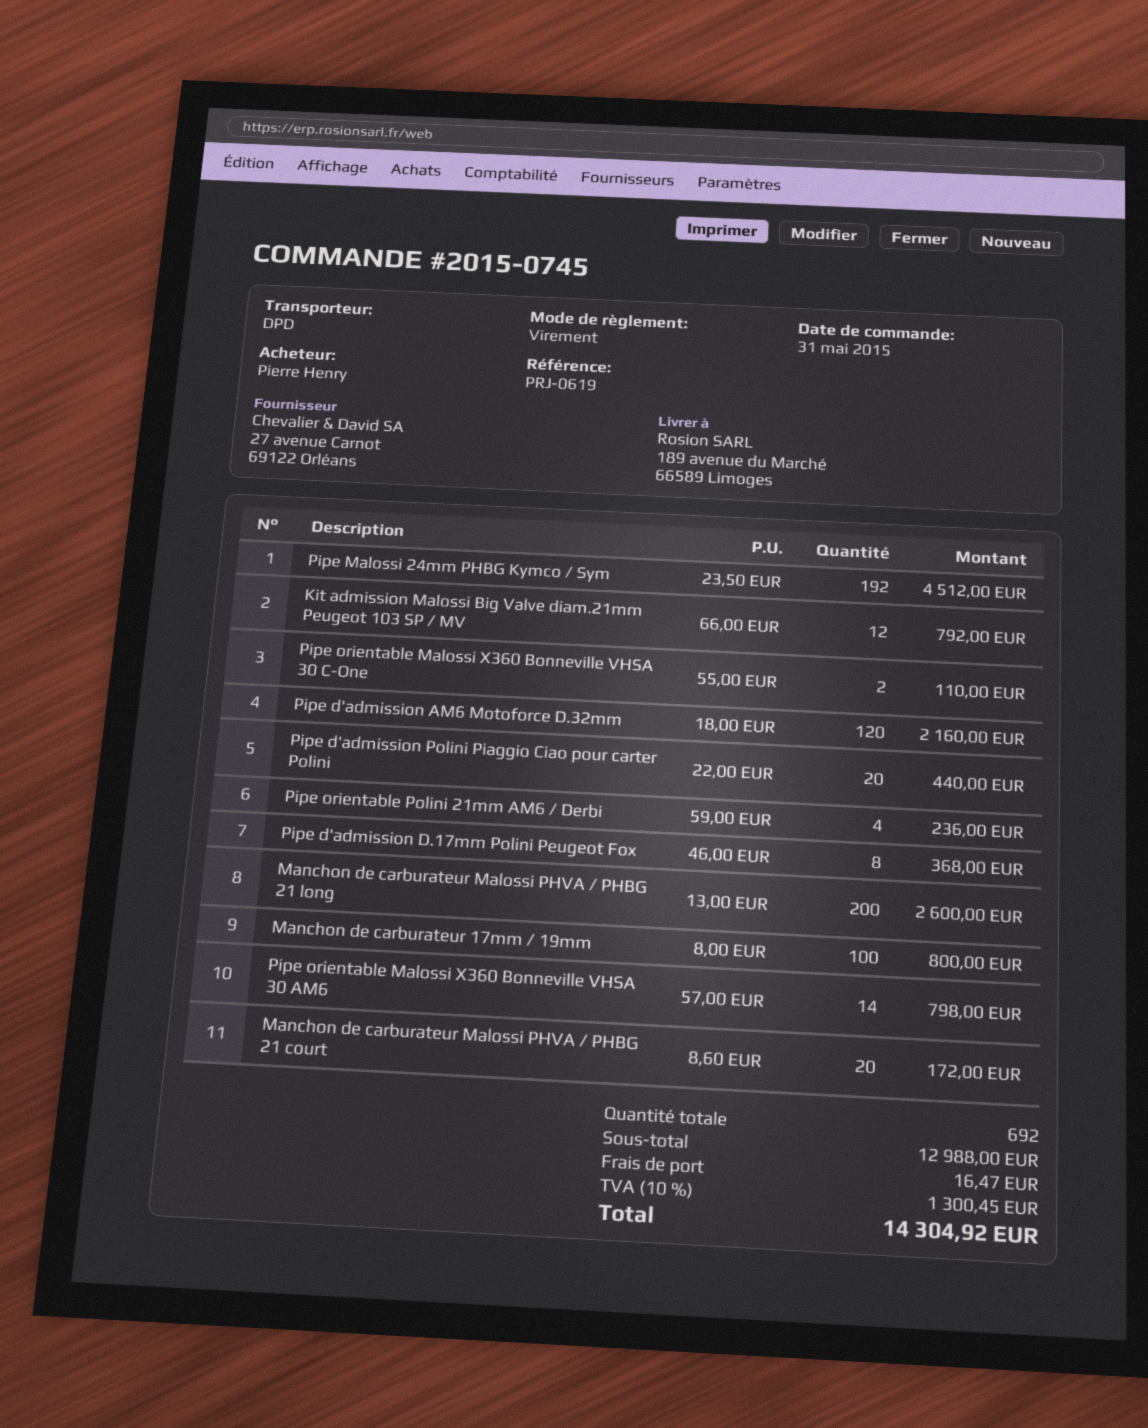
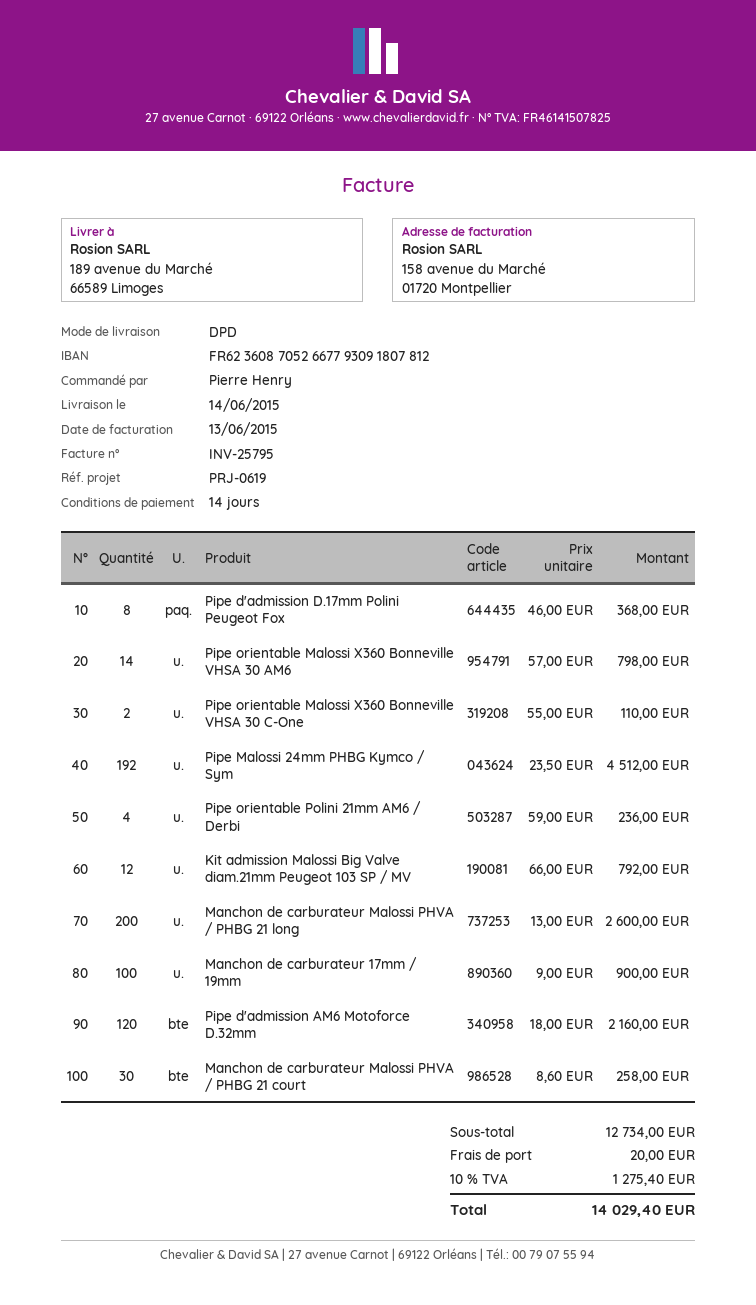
Pipe d'admission Polini Piaggio Ciao pour carter Polini: 20 x 22.00 = 440.00 -> none
Manchon de carburateur 17mm / 19mm: 100 x 8.00 = 800.00 -> 100 x 9.00 = 900.00
Manchon de carburateur Malossi PHVA / PHBG 21 court: 20 x 8.60 = 172.00 -> 30 x 8.60 = 258.00
subtotal: 12988.00 -> 12734.00
shipping: 16.47 -> 20.00
tax: 10% = 1300.45 -> 10% = 1275.40
total: 14304.92 -> 14029.40

